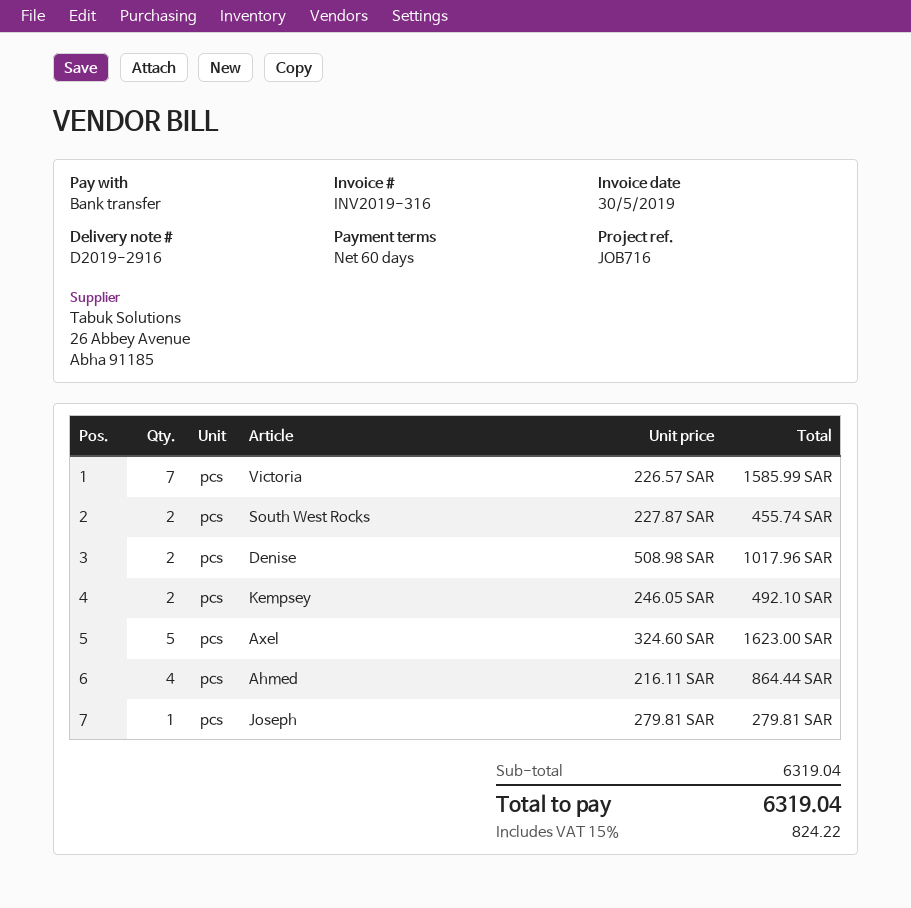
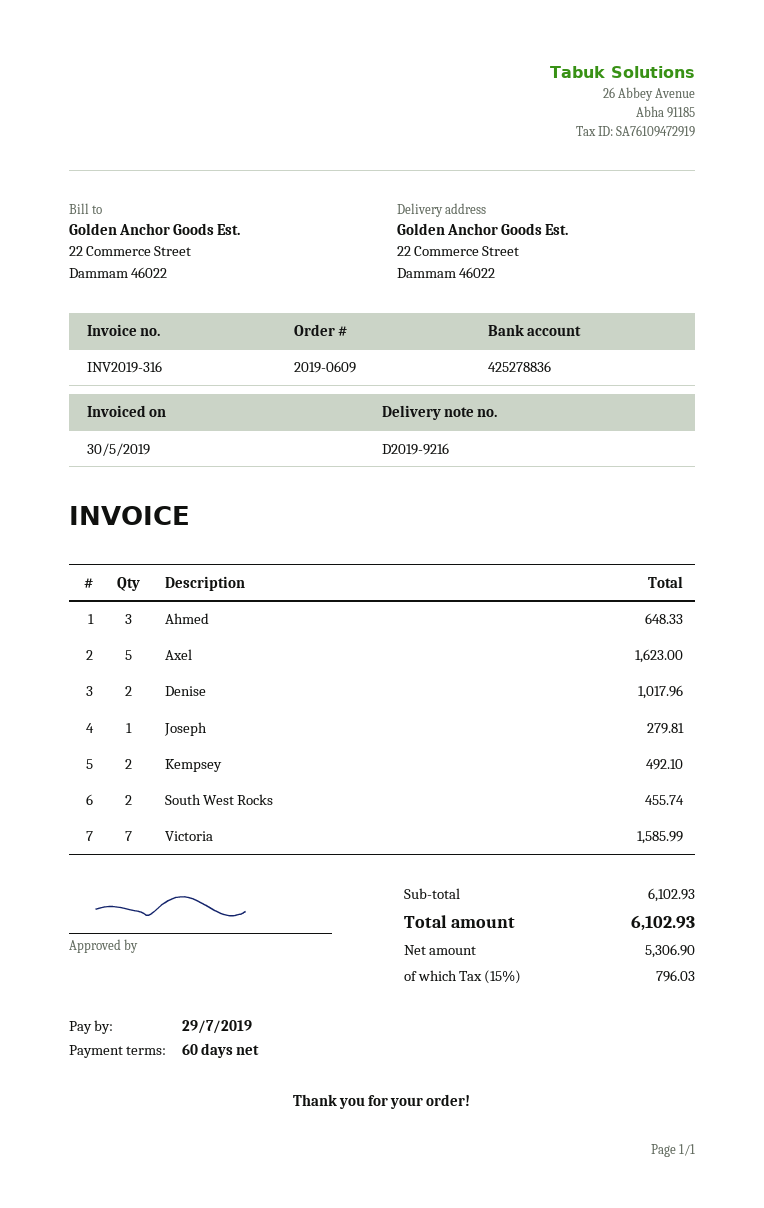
delivery note number: D2019-2916 -> D2019-9216
Ahmed: 4 for 864.44 -> 3 for 648.33
subtotal: 6319.04 -> 6102.93
tax: 15% = 824.22 -> 15% = 796.03
total: 6319.04 -> 6102.93

